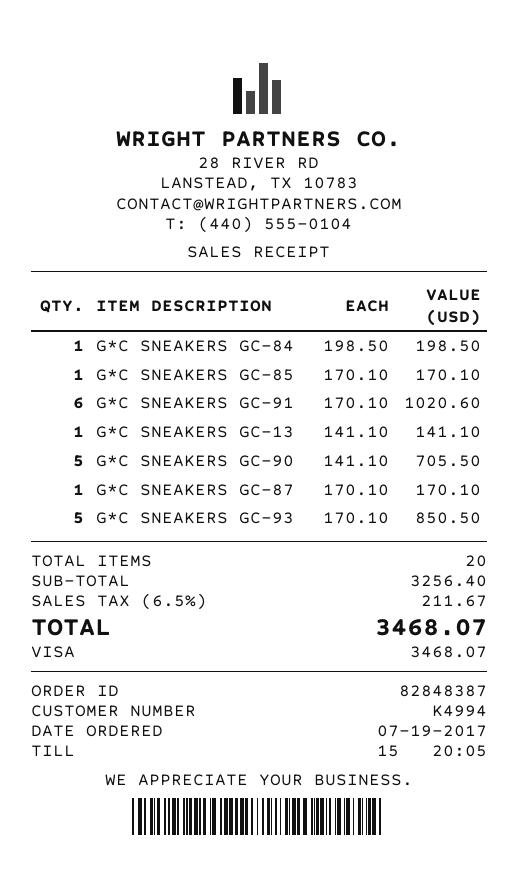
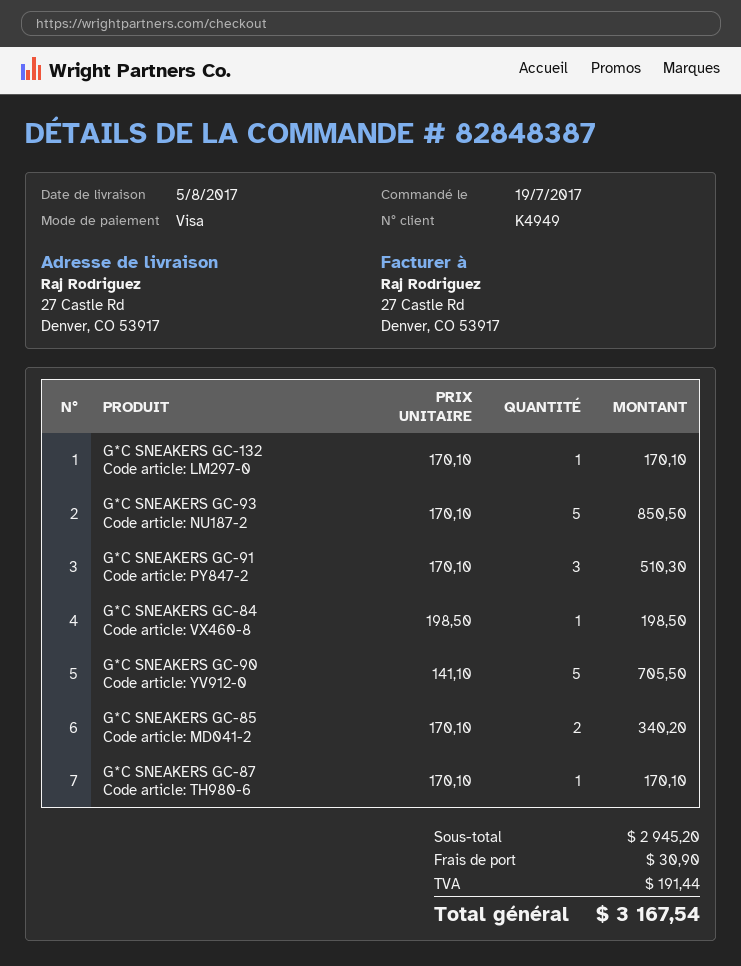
customer number: K4994 -> K4949
G*C SNEAKERS GC-85: 1 x 170.10 = 170.10 -> 2 x 170.10 = 340.20
G*C SNEAKERS GC-91: 6 x 170.10 = 1020.60 -> 3 x 170.10 = 510.30
G*C SNEAKERS GC-13: 1 x 141.10 = 141.10 -> 1 x 170.10 = 170.10
subtotal: 3256.40 -> 2945.20
shipping: none -> 30.90
tax: 211.67 -> 191.44
total: 3468.07 -> 3167.54

